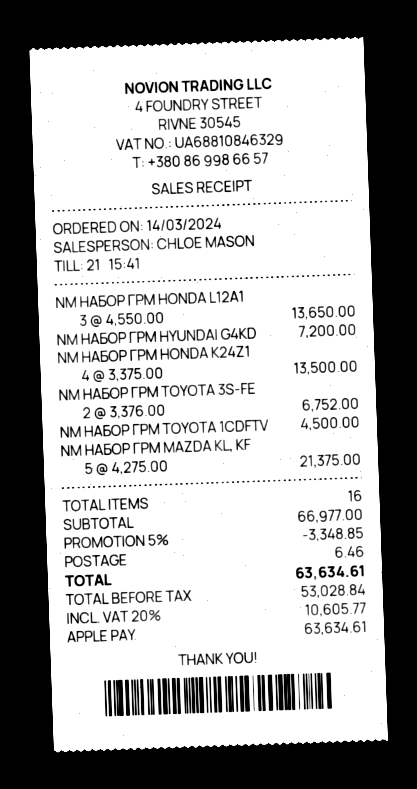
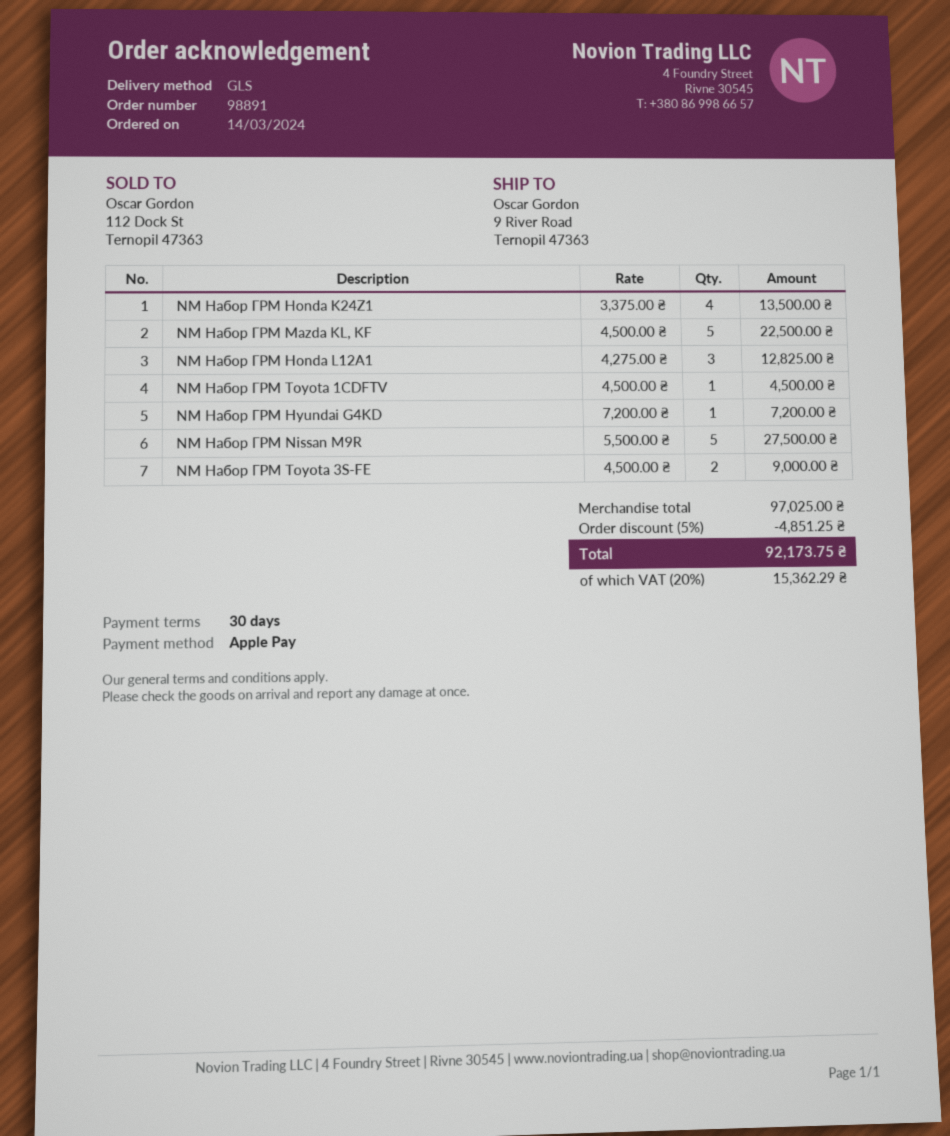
NM НАБОР ГРМ HONDA L12A1: 3 x 4550.00 = 13650.00 -> 3 x 4275.00 = 12825.00
NM НАБОР ГРМ TOYOTA 3S-FE: 2 x 3376.00 = 6752.00 -> 2 x 4500.00 = 9000.00
NM НАБОР ГРМ MAZDA KL, KF: 5 x 4275.00 = 21375.00 -> 5 x 4500.00 = 22500.00
NM Набор ГРМ Nissan M9R: none -> 5 x 5500.00 = 27500.00
subtotal: 66977.00 -> 97025.00
discount: 5% = 3348.85 -> 5% = 4851.25
shipping: 6.46 -> none
tax: 20% = 10605.77 -> 20% = 15362.29
total: 63634.61 -> 92173.75

